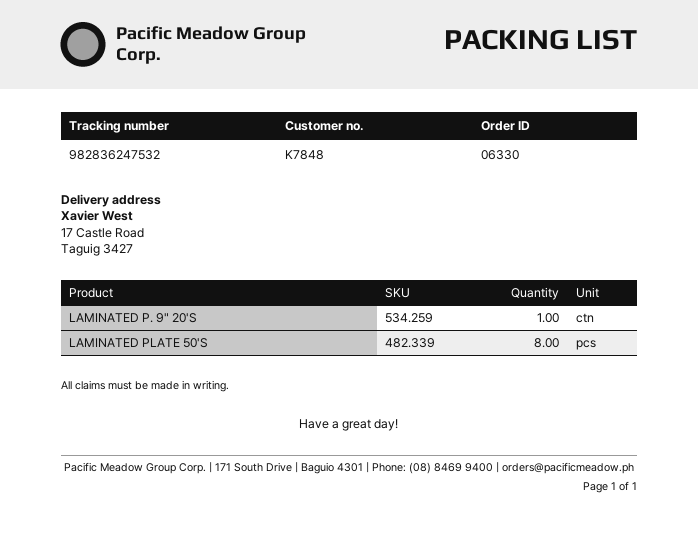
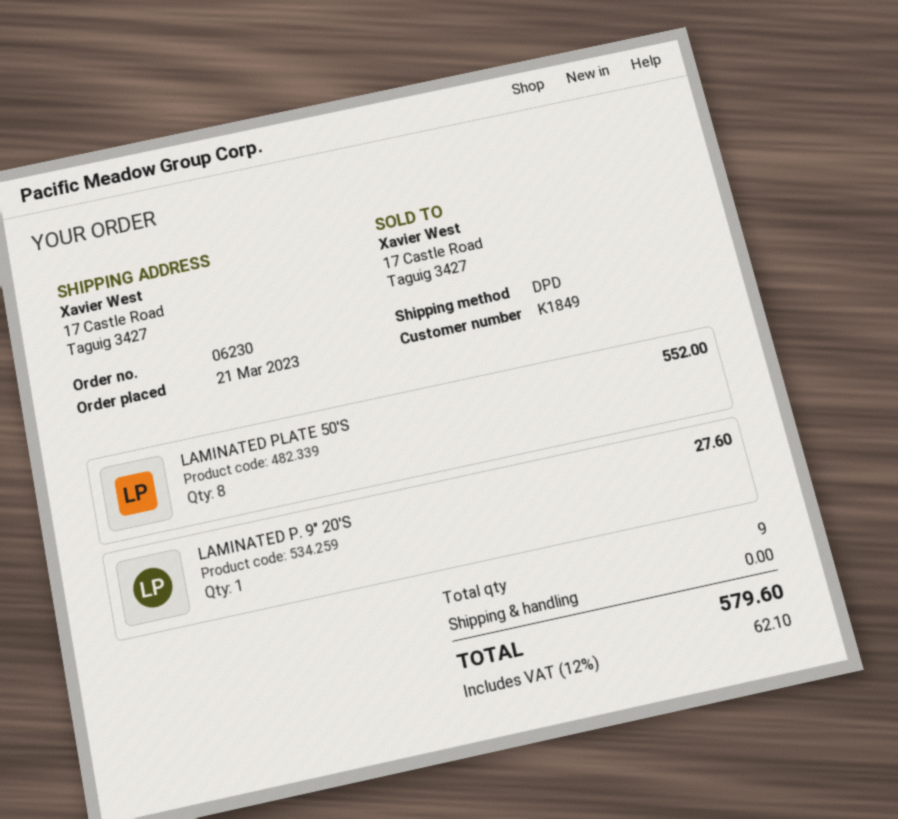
order number: 06330 -> 06230
customer number: K7848 -> K1849

